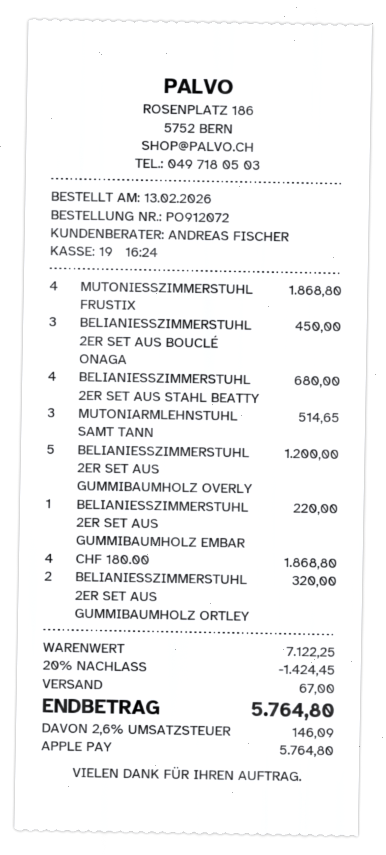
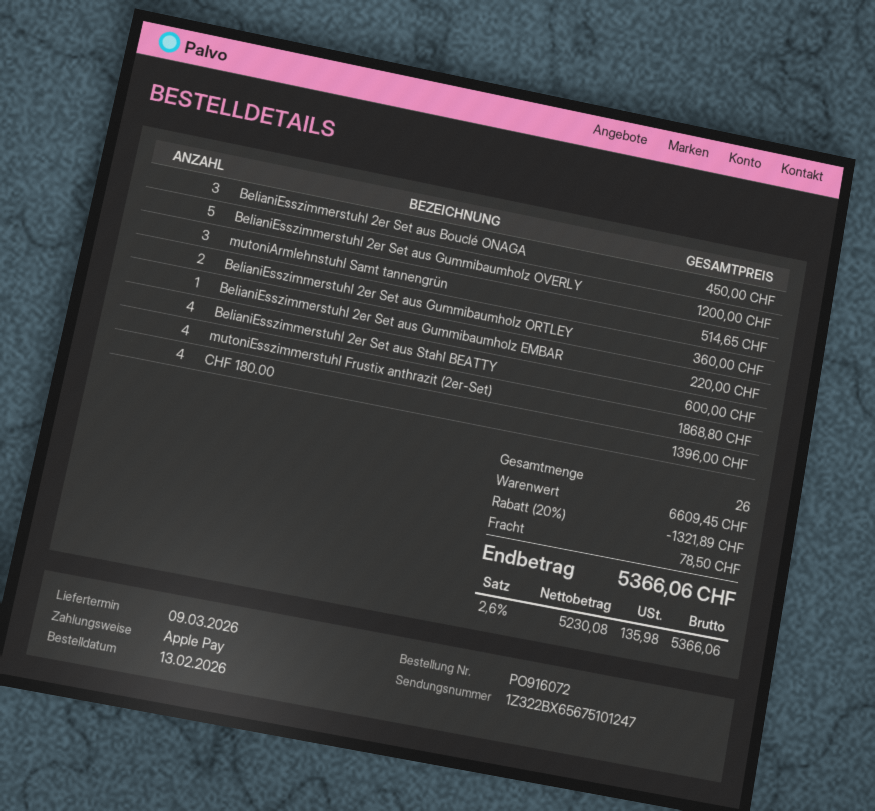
order number: PO912072 -> PO916072
BELIANIESSZIMMERSTUHL 2ER SET AUS STAHL BEATTY: 4 for 680.00 -> 4 for 600.00
CHF 180.00: 4 for 1868.80 -> 4 for 1396.00
BELIANIESSZIMMERSTUHL 2ER SET AUS GUMMIBAUMHOLZ ORTLEY: 2 for 320.00 -> 2 for 360.00
subtotal: 7122.25 -> 6609.45
discount: 20% = 1424.45 -> 20% = 1321.89
shipping: 67.00 -> 78.50
tax: 2.6% = 146.09 -> 2.6% = 135.98
total: 5764.80 -> 5366.06

